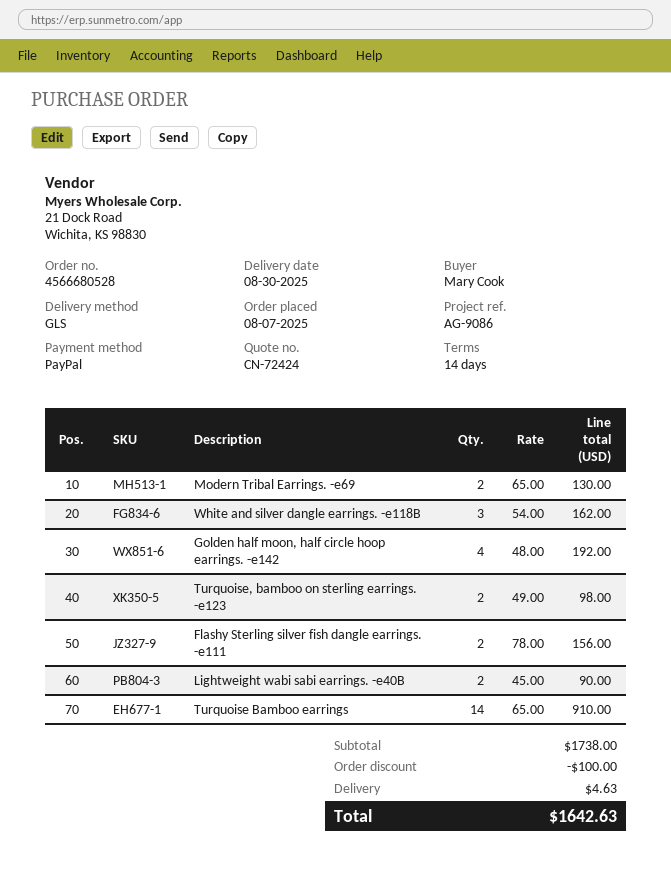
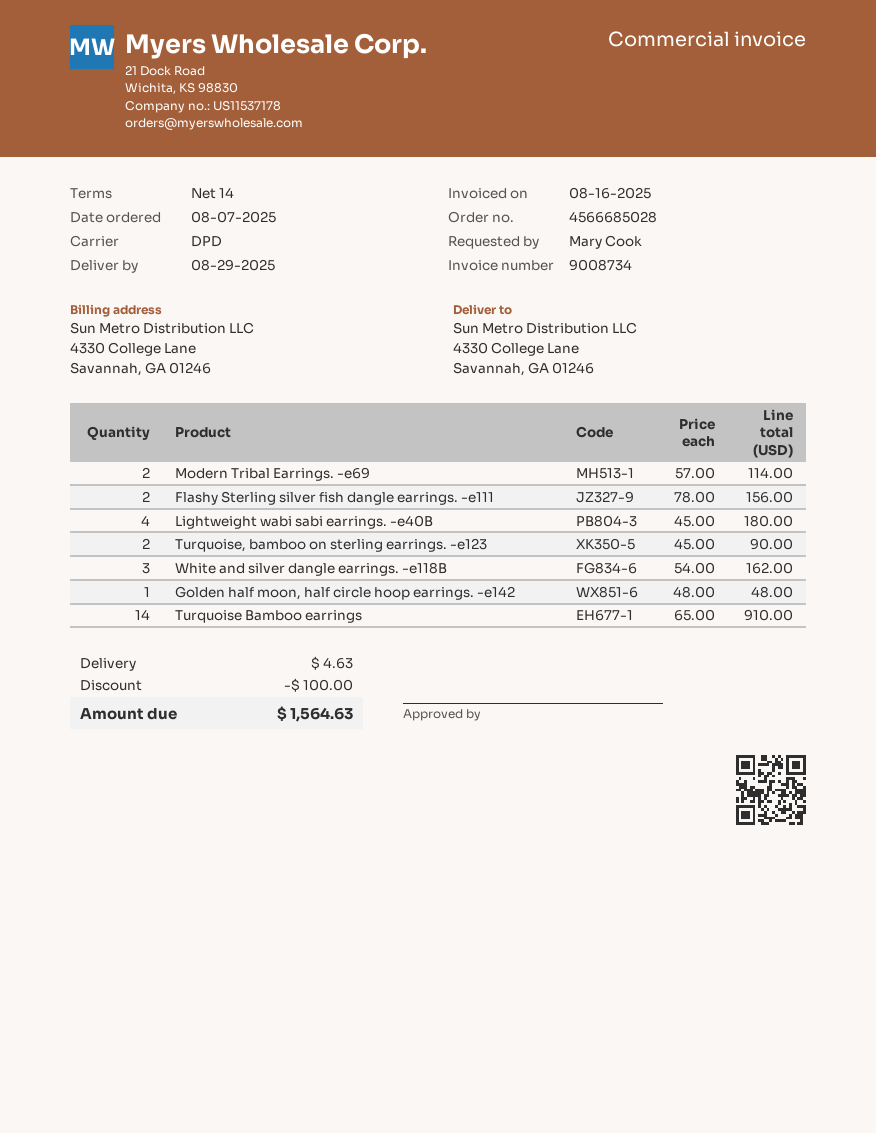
order number: 4566680528 -> 4566685028
delivery date: 2025-08-30 -> 2025-08-29
shipping method: GLS -> DPD
Modern Tribal Earrings. -e69: 2 x 65.00 = 130.00 -> 2 x 57.00 = 114.00
Golden half moon, half circle hoop earrings. -e142: 4 x 48.00 = 192.00 -> 1 x 48.00 = 48.00
Turquoise, bamboo on sterling earrings. -e123: 2 x 49.00 = 98.00 -> 2 x 45.00 = 90.00
Lightweight wabi sabi earrings. -e40B: 2 x 45.00 = 90.00 -> 4 x 45.00 = 180.00
total: 1642.63 -> 1564.63

